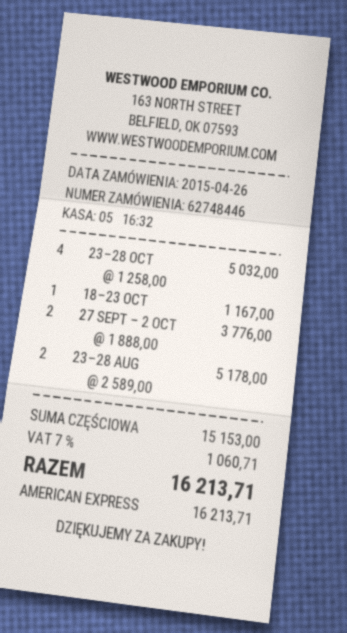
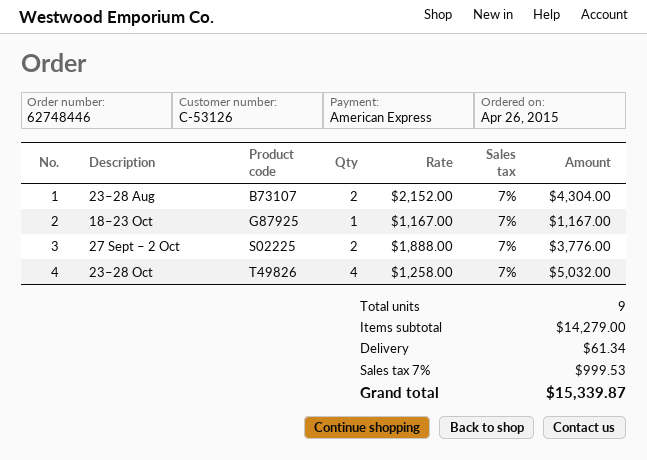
23–28 AUG: 2 x 2589.00 = 5178.00 -> 2 x 2152.00 = 4304.00
subtotal: 15153.00 -> 14279.00
shipping: none -> 61.34
tax: 7% = 1060.71 -> 7% = 999.53
total: 16213.71 -> 15339.87

